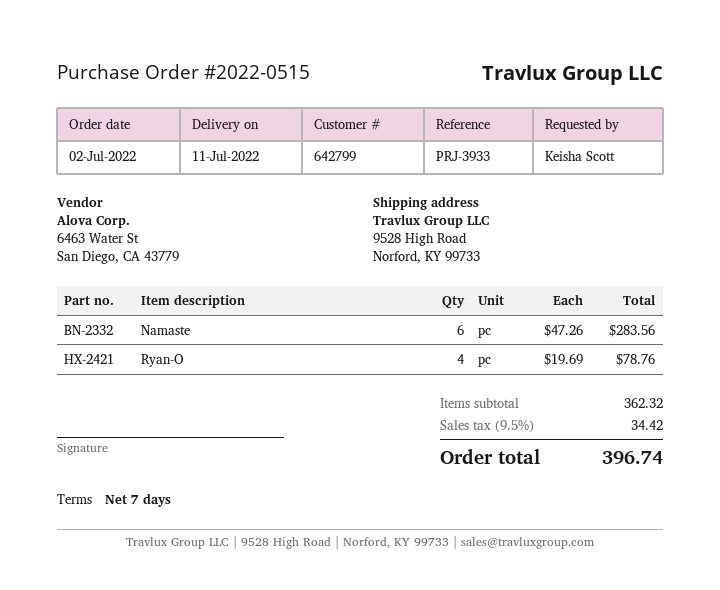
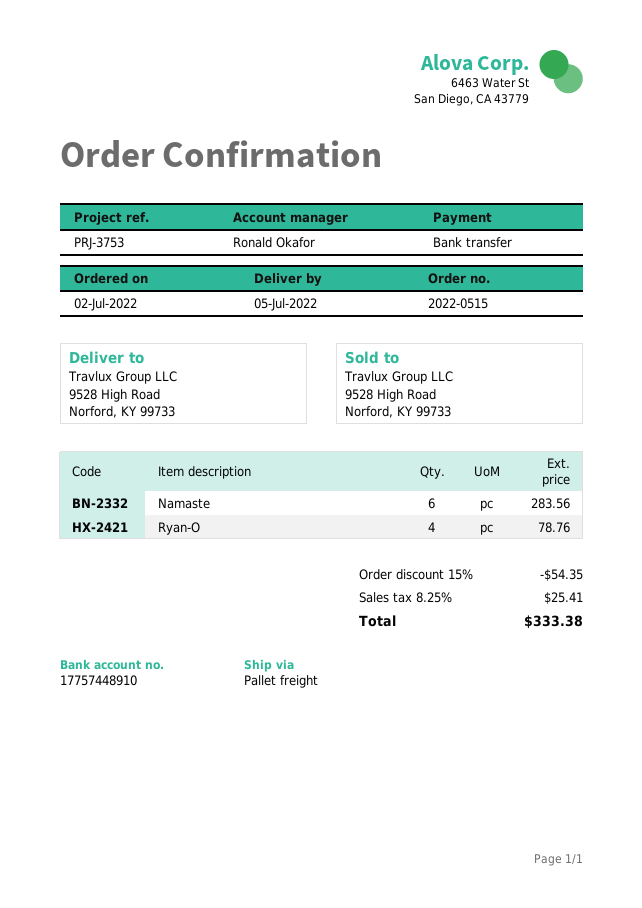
delivery date: 2022-07-11 -> 2022-07-05
reference: PRJ-3933 -> PRJ-3753
discount: none -> 15% = 54.35
tax: 9.5% = 34.42 -> 8.25% = 25.41
total: 396.74 -> 333.38

